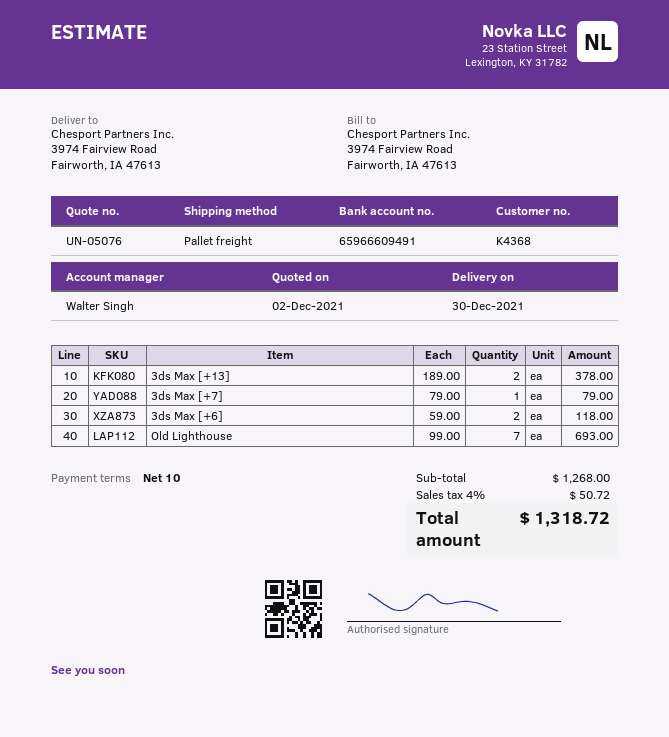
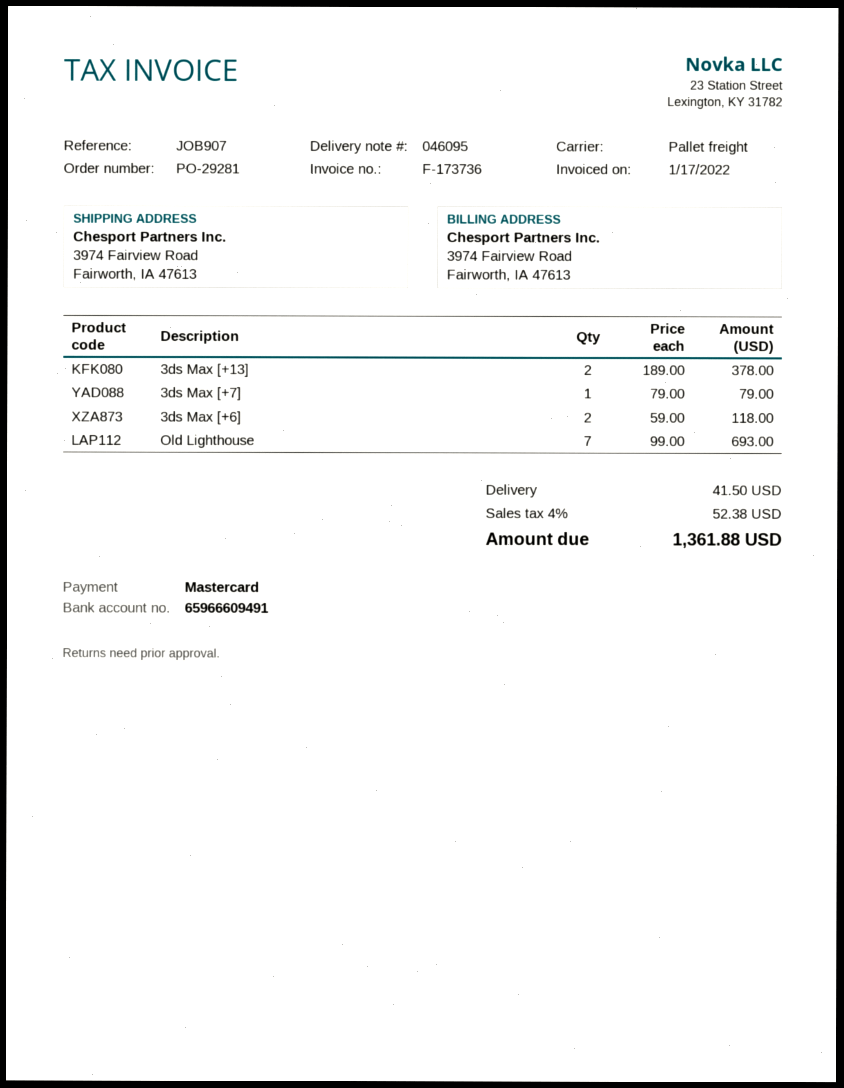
shipping: none -> 41.50
tax: 4% = 50.72 -> 4% = 52.38
total: 1318.72 -> 1361.88

